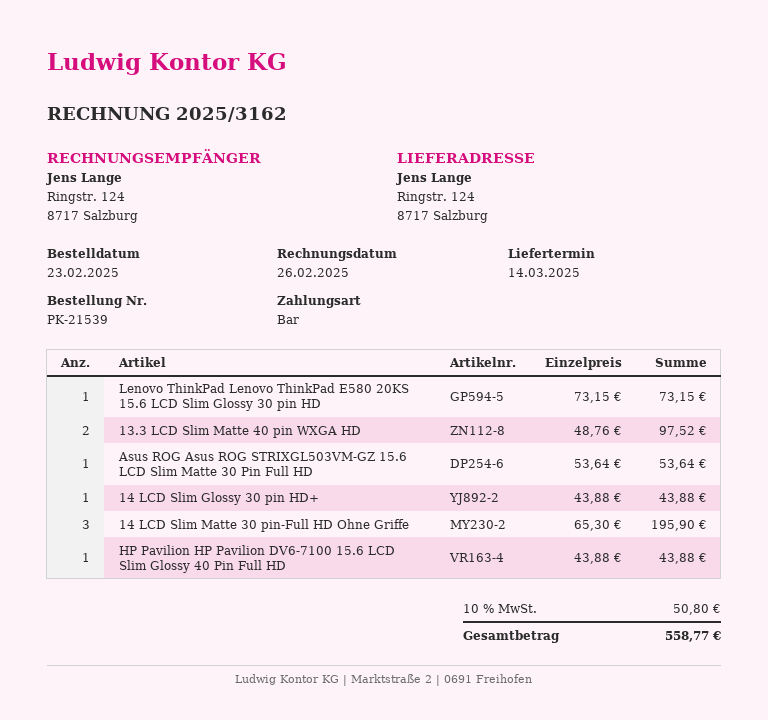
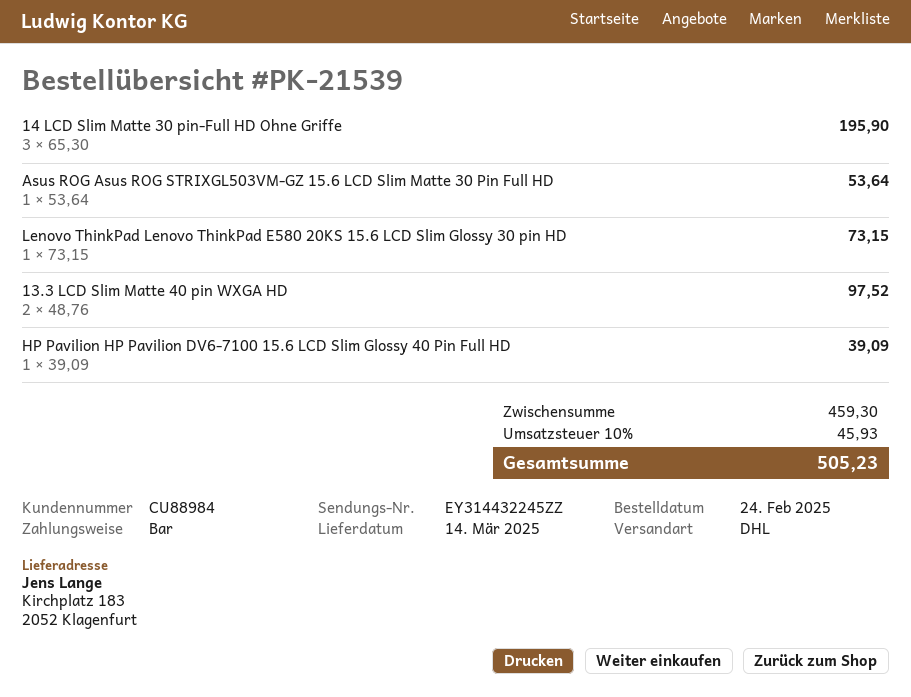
order date: 2025-02-23 -> 2025-02-24
ship to: Ringstr. 124, 8717 Salzburg -> Kirchplatz 183, 2052 Klagenfurt
14 LCD Slim Glossy 30 pin HD+: 1 x 43.88 = 43.88 -> none
HP Pavilion HP Pavilion DV6-7100 15.6 LCD Slim Glossy 40 Pin Full HD: 1 x 43.88 = 43.88 -> 1 x 39.09 = 39.09
tax: 10% = 50.80 -> 10% = 45.93
total: 558.77 -> 505.23

